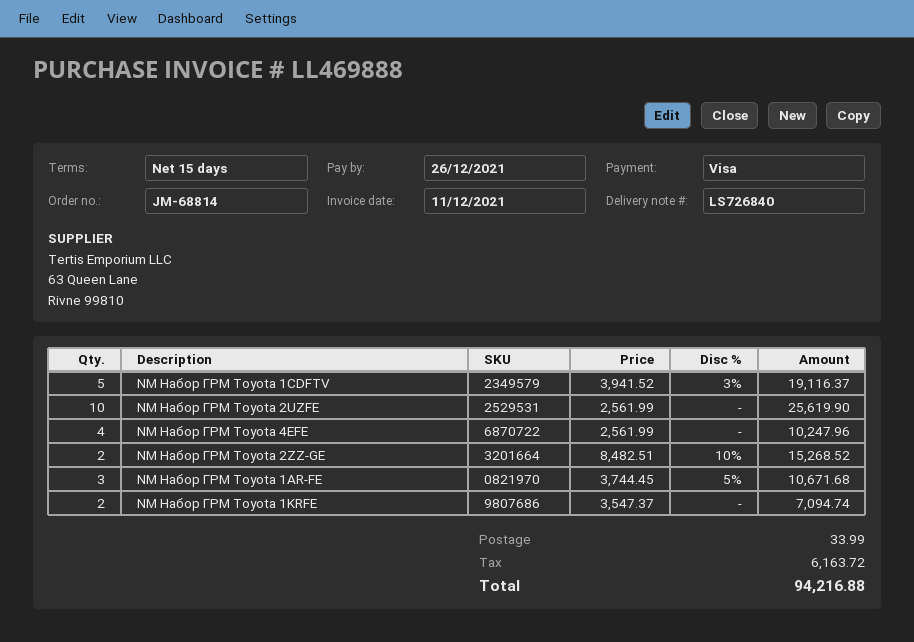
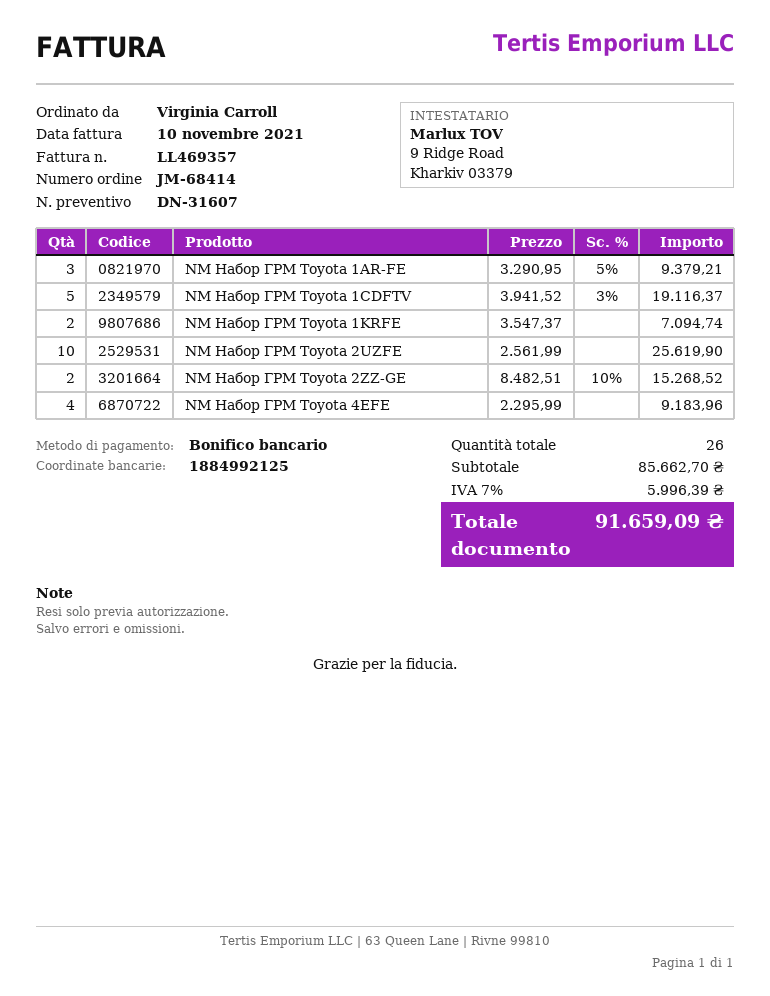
order number: JM-68814 -> JM-68414
invoice number: LL469888 -> LL469357
invoice date: 2021-12-11 -> 2021-11-10
payment method: Visa -> bank transfer
NM Набор ГРМ Toyota 4EFE: 4 x 2561.99 = 10247.96 -> 4 x 2295.99 = 9183.96
NM Набор ГРМ Toyota 1AR-FE: 3 x 3744.45 - 5% = 10671.68 -> 3 x 3290.95 - 5% = 9379.21
shipping: 33.99 -> none
tax: 6163.72 -> 5996.39
total: 94216.88 -> 91659.09

